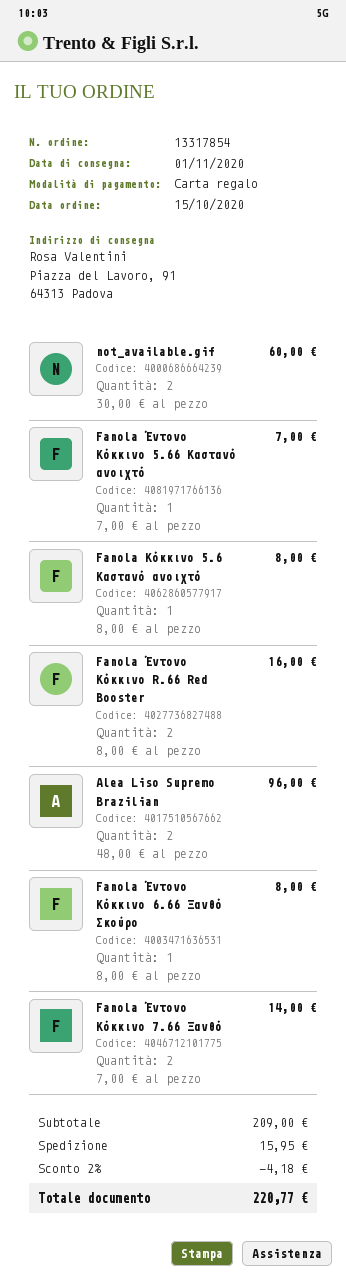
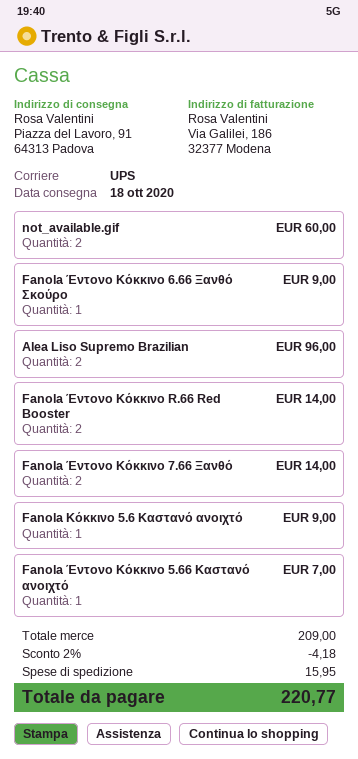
delivery date: 2020-11-01 -> 2020-10-18
Fanola Κόκκινο 5.6 Καστανό ανοιχτό: 1 for 8.00 -> 1 for 9.00
Fanola Έντονο Κόκκινο R.66 Red Booster: 2 for 16.00 -> 2 for 14.00
Fanola Έντονο Κόκκινο 6.66 Ξανθό Σκούρο: 1 for 8.00 -> 1 for 9.00

